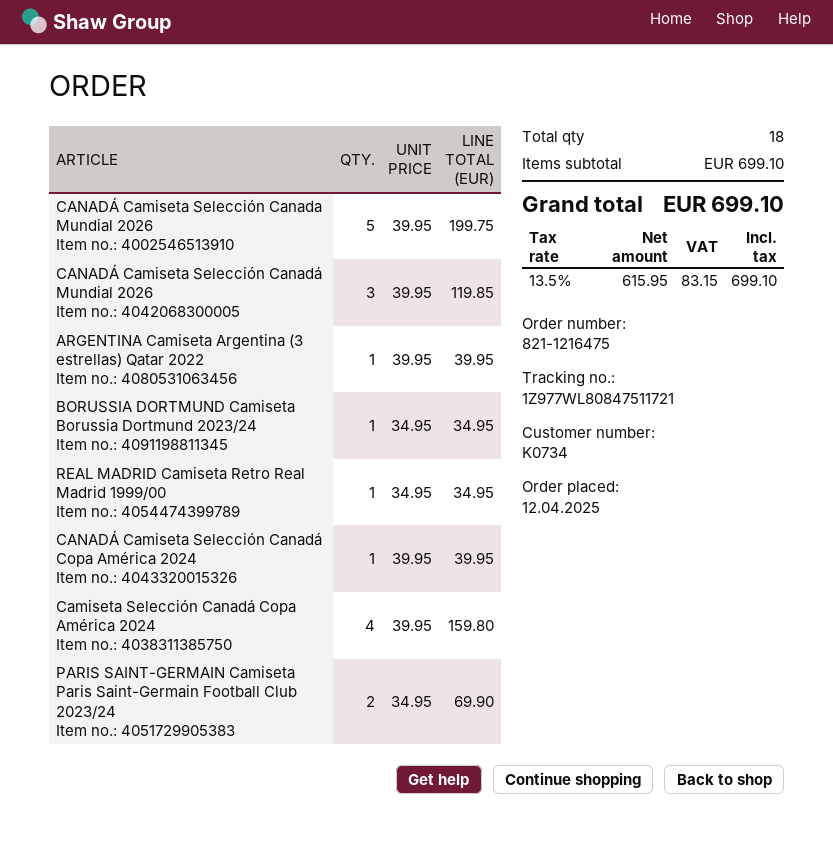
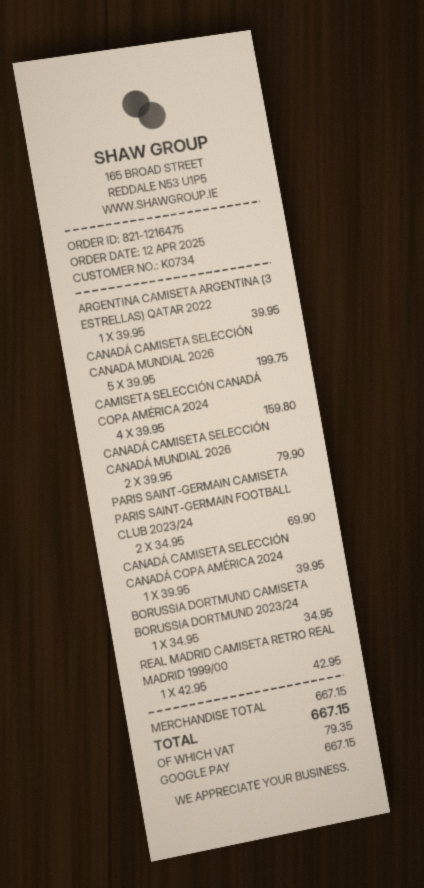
CANADÁ Camiseta Selección Canadá Mundial 2026: 3 x 39.95 = 119.85 -> 2 x 39.95 = 79.90
REAL MADRID Camiseta Retro Real Madrid 1999/00: 1 x 34.95 = 34.95 -> 1 x 42.95 = 42.95
subtotal: 699.10 -> 667.15
tax: 83.15 -> 79.35
total: 699.10 -> 667.15

